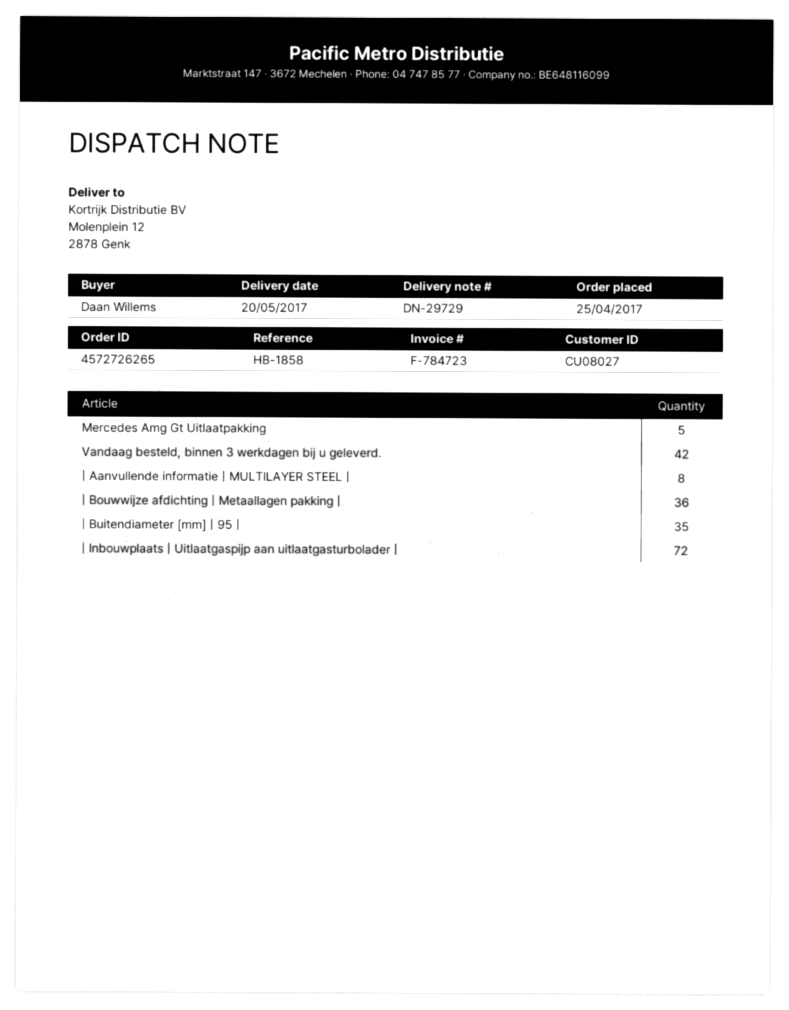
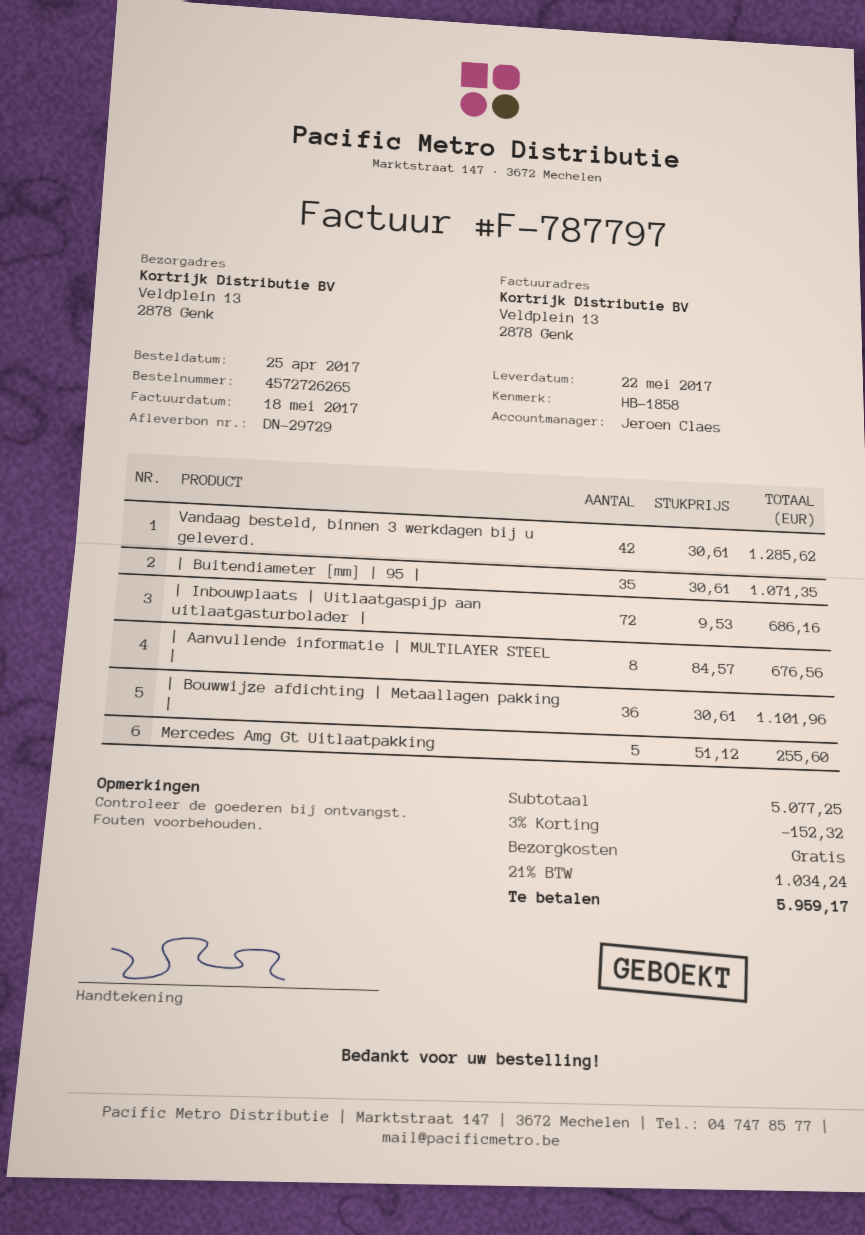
delivery date: 2017-05-20 -> 2017-05-22
invoice number: F-784723 -> F-787797
ship to: Molenplein 12, 2878 Genk -> Veldplein 13, 2878 Genk

